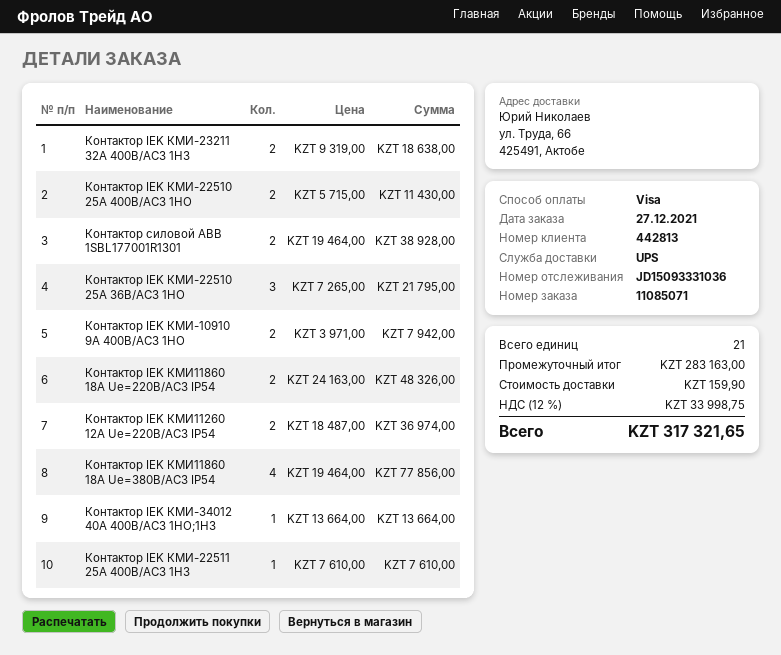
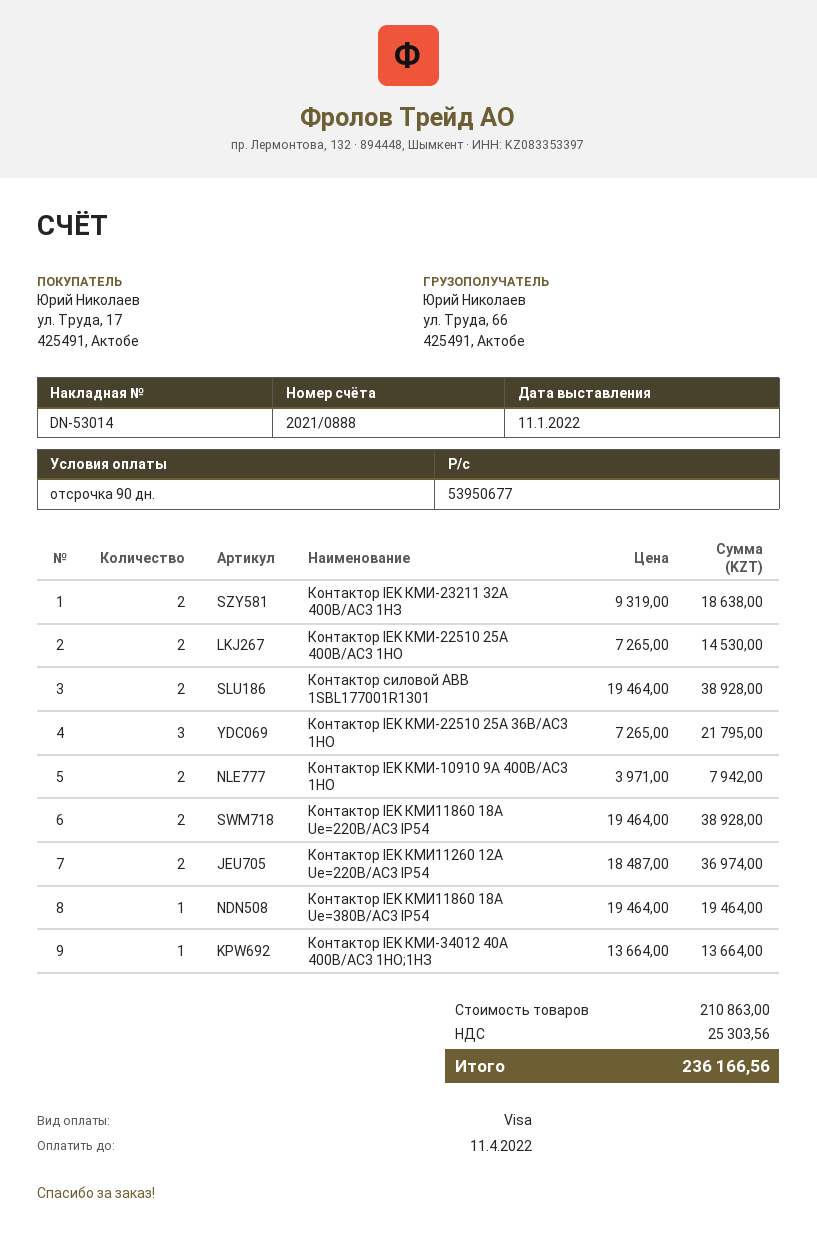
Контактор IEK КМИ-22510 25А 400В/АС3 1НО: 2 x 5715.00 = 11430.00 -> 2 x 7265.00 = 14530.00
Контактор IEK КМИ11860 18А Ue=220В/АС3 IP54: 2 x 24163.00 = 48326.00 -> 2 x 19464.00 = 38928.00
Контактор IEK КМИ11860 18А Ue=380В/АС3 IP54: 4 x 19464.00 = 77856.00 -> 1 x 19464.00 = 19464.00
Контактор IEK КМИ-22511 25А 400В/АС3 1НЗ: 1 x 7610.00 = 7610.00 -> none
subtotal: 283163.00 -> 210863.00
shipping: 159.90 -> none
tax: 33998.75 -> 25303.56
total: 317321.65 -> 236166.56

